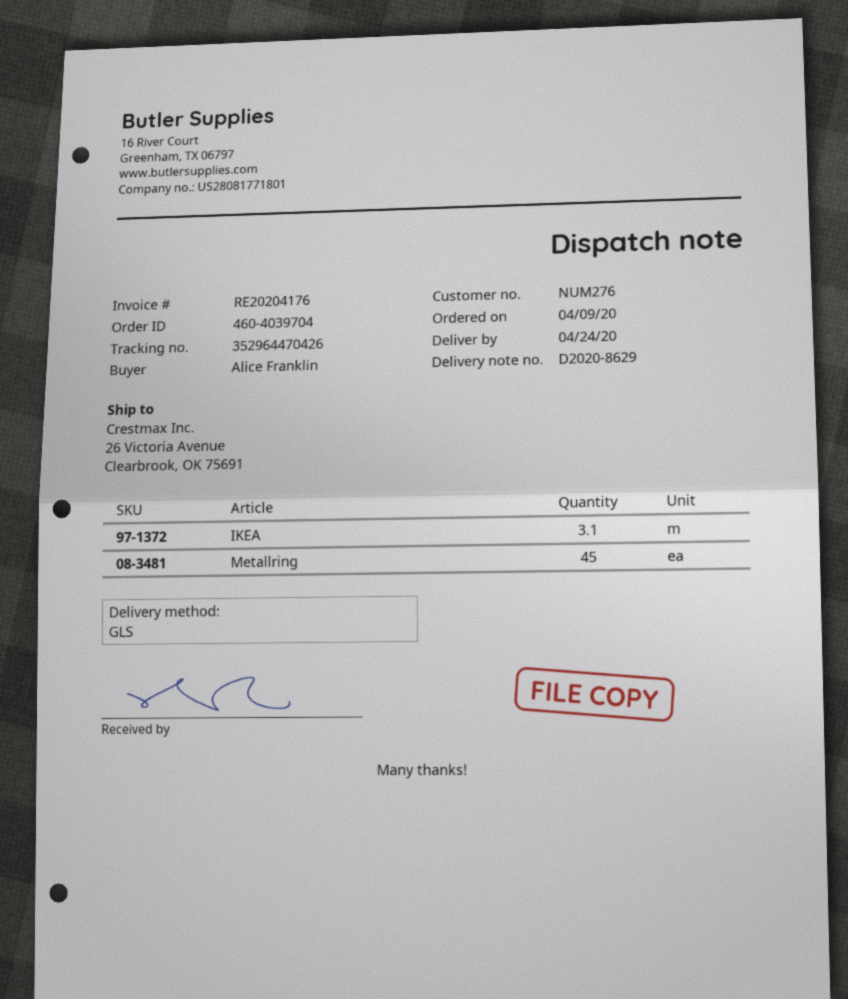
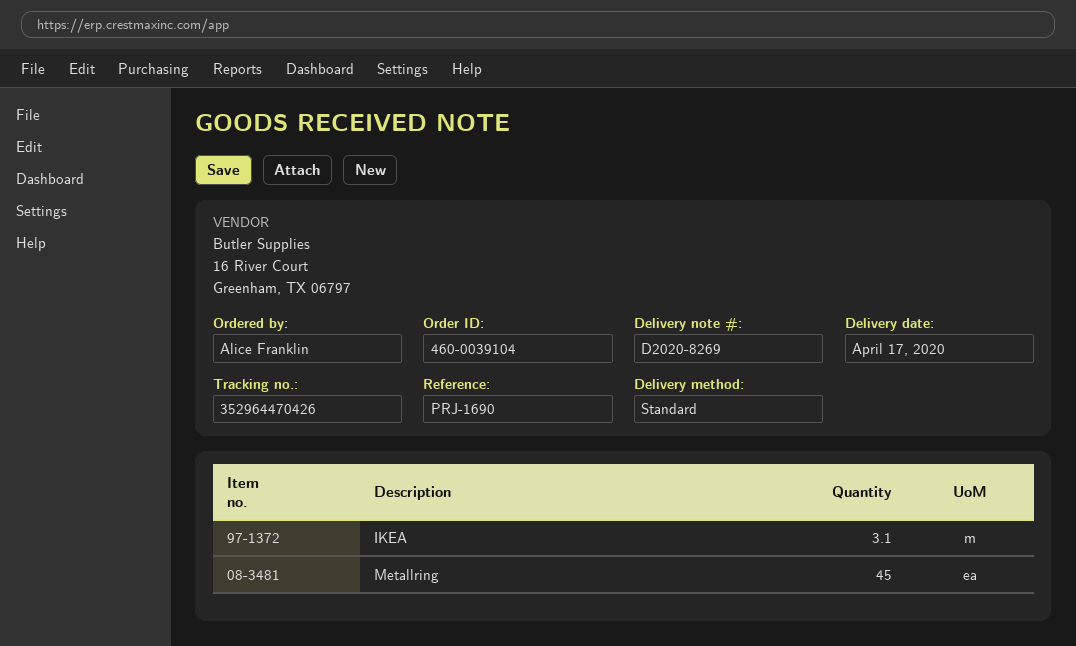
order number: 460-4039704 -> 460-0039104
delivery note number: D2020-8629 -> D2020-8269
delivery date: 2020-04-24 -> 2020-04-17
shipping method: GLS -> standard

